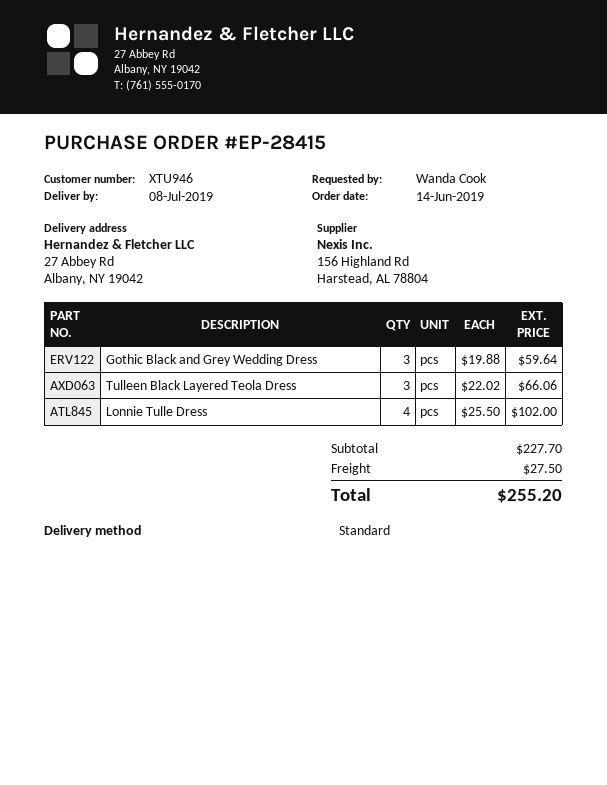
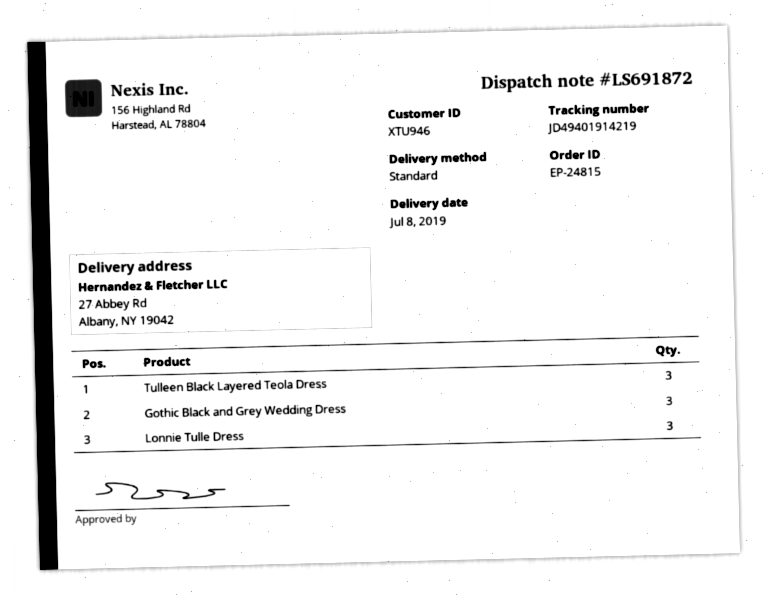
order number: EP-28415 -> EP-24815
Lonnie Tulle Dress: 4 -> 3

